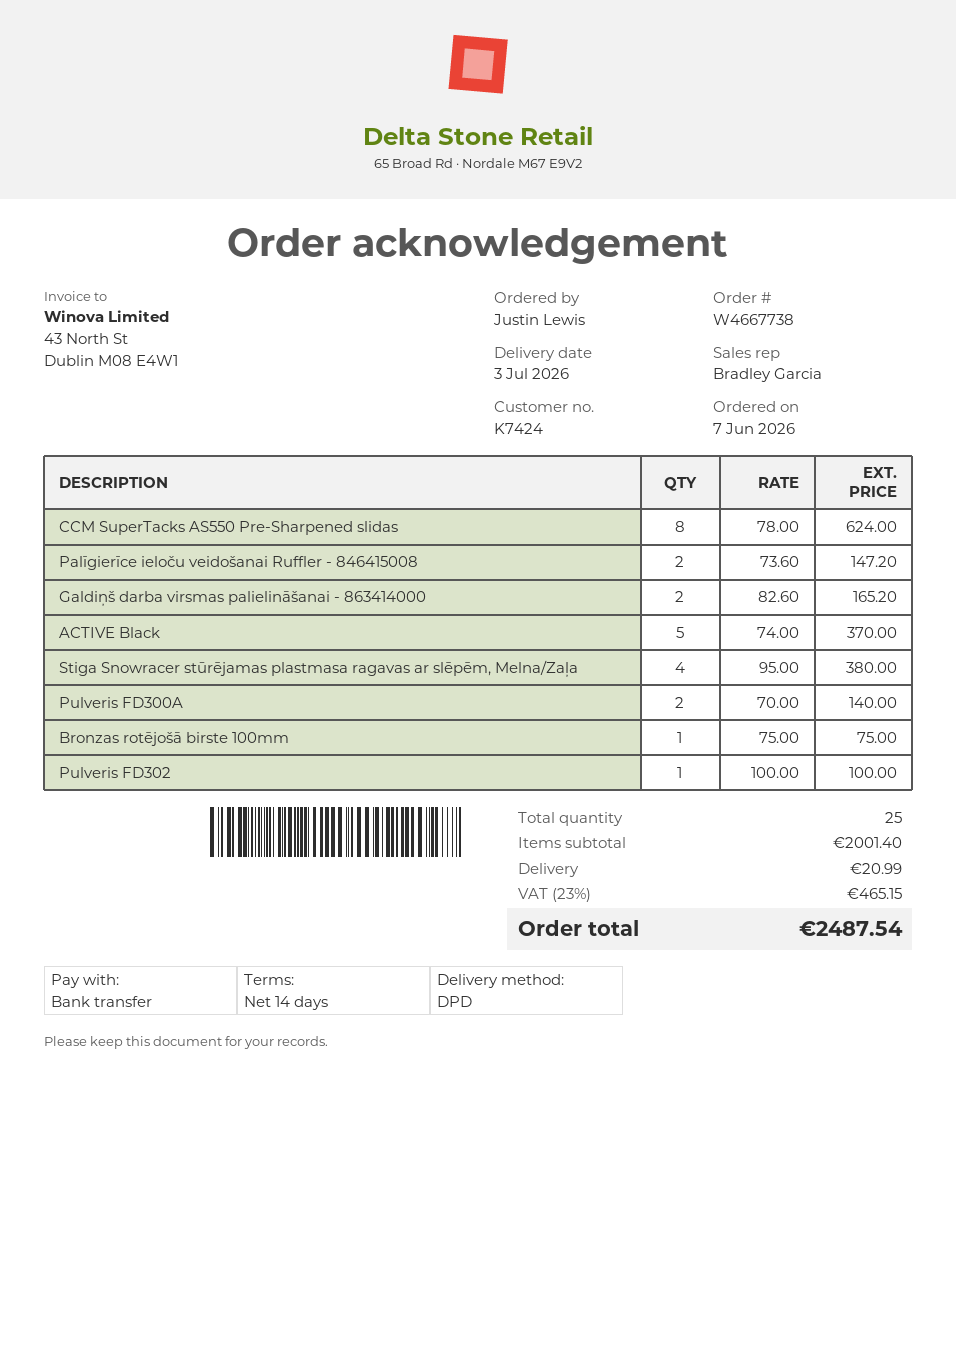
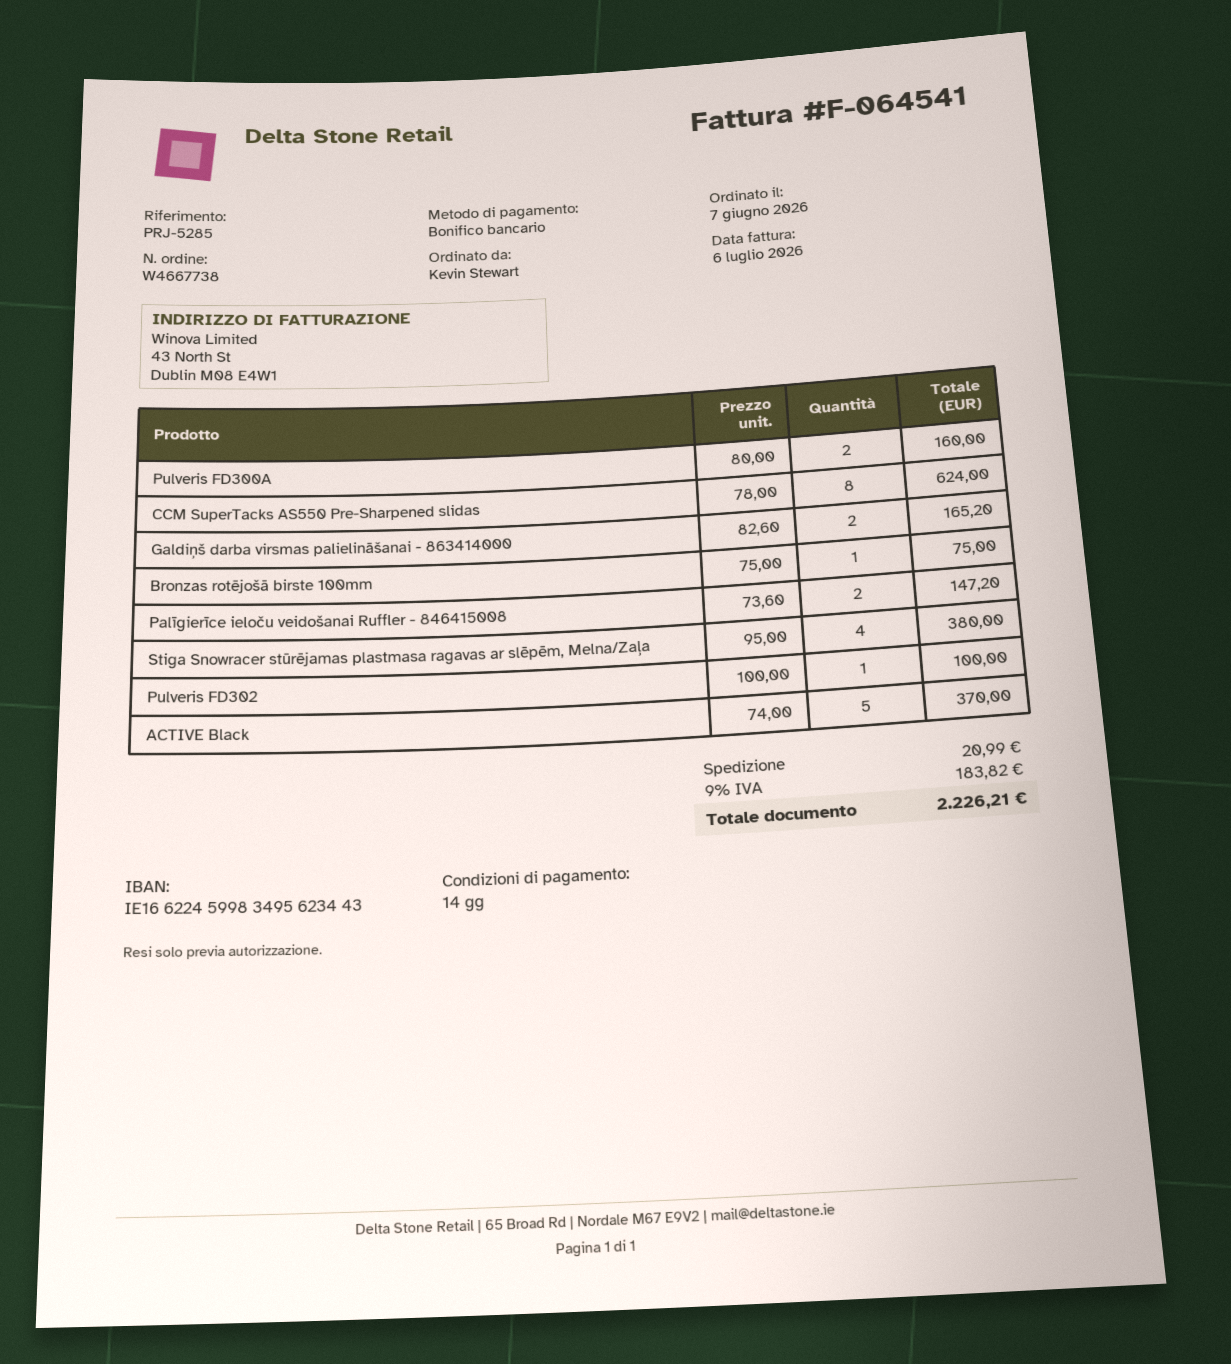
ordered by: Justin Lewis -> Kevin Stewart
Pulveris FD300A: 2 x 70.00 = 140.00 -> 2 x 80.00 = 160.00
tax: 23% = 465.15 -> 9% = 183.82
total: 2487.54 -> 2226.21

